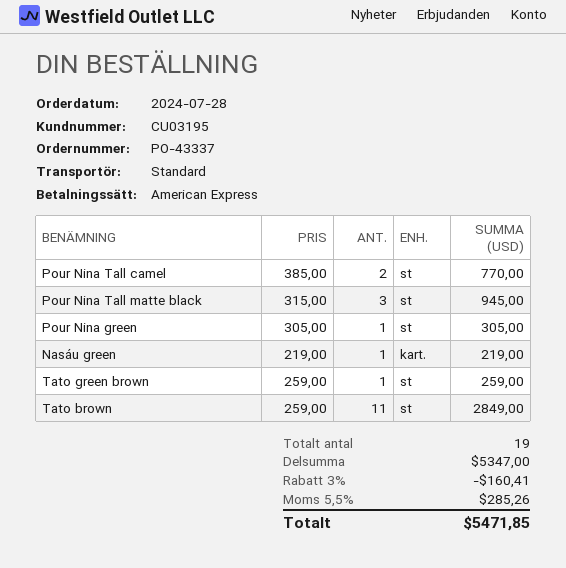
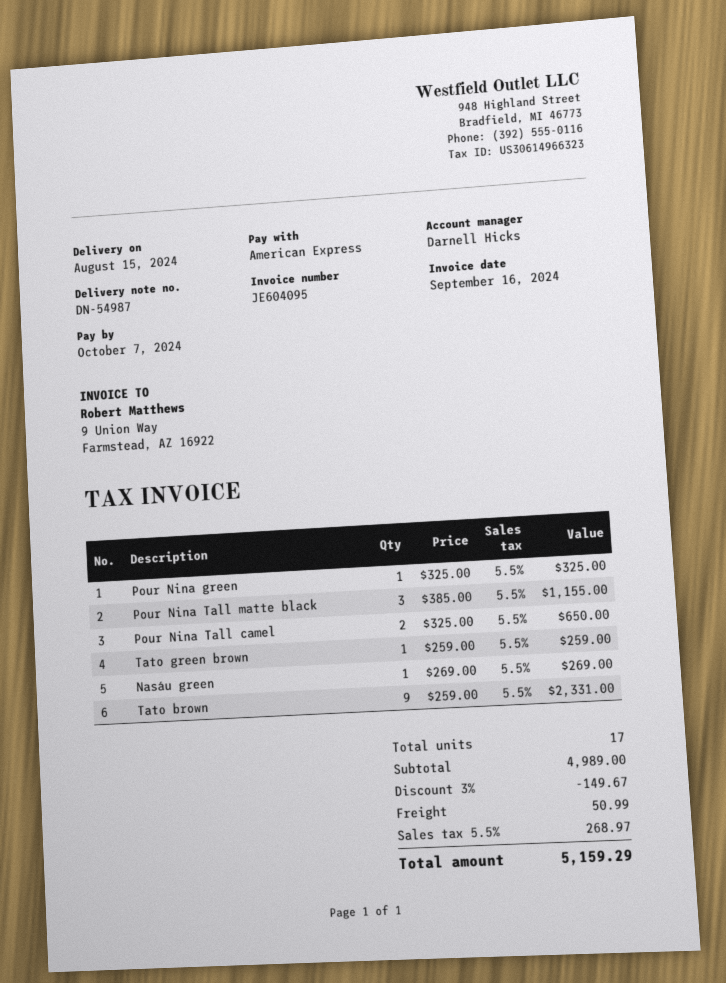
Pour Nina Tall camel: 2 x 385.00 = 770.00 -> 2 x 325.00 = 650.00
Pour Nina Tall matte black: 3 x 315.00 = 945.00 -> 3 x 385.00 = 1155.00
Pour Nina green: 1 x 305.00 = 305.00 -> 1 x 325.00 = 325.00
Nasáu green: 1 x 219.00 = 219.00 -> 1 x 269.00 = 269.00
Tato brown: 11 x 259.00 = 2849.00 -> 9 x 259.00 = 2331.00
total quantity: 19 -> 17
subtotal: 5347.00 -> 4989.00
discount: 3% = 160.41 -> 3% = 149.67
shipping: none -> 50.99
tax: 5.5% = 285.26 -> 5.5% = 268.97
total: 5471.85 -> 5159.29

